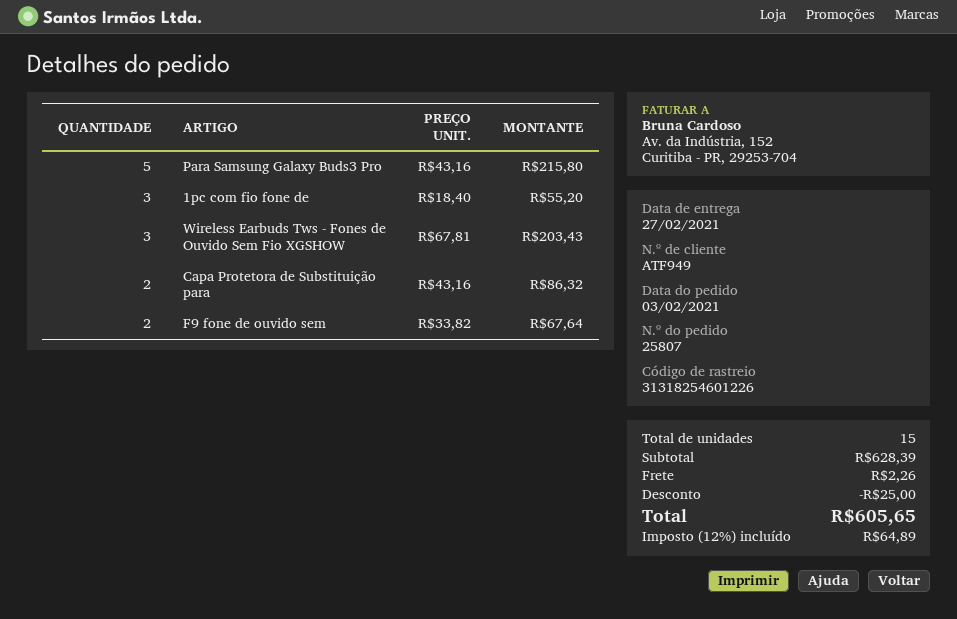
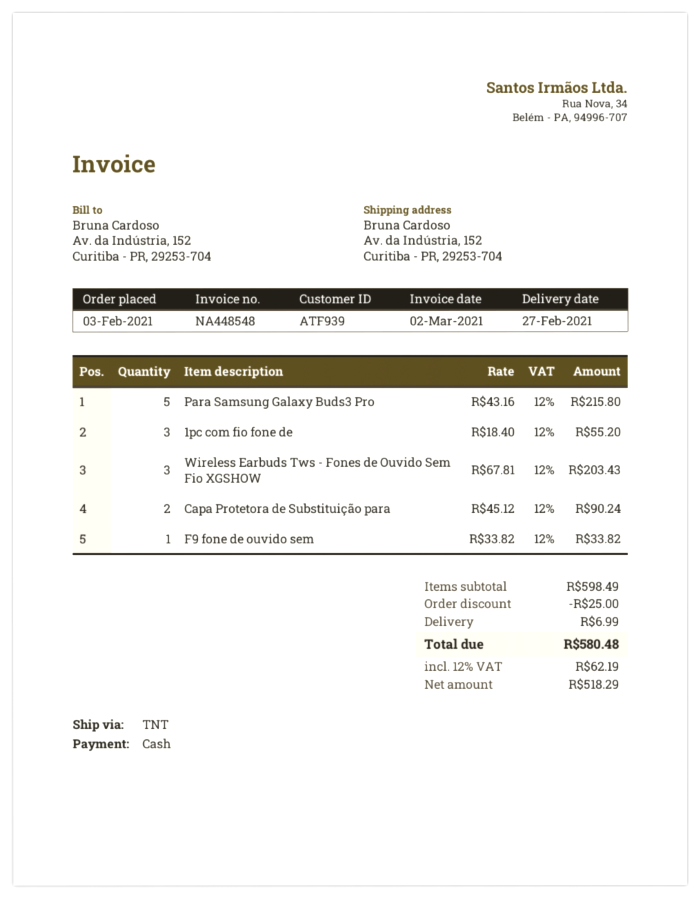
customer number: ATF949 -> ATF939
Capa Protetora de Substituição para: 2 x 43.16 = 86.32 -> 2 x 45.12 = 90.24
F9 fone de ouvido sem: 2 x 33.82 = 67.64 -> 1 x 33.82 = 33.82
subtotal: 628.39 -> 598.49
shipping: 2.26 -> 6.99
tax: 12% = 64.89 -> 12% = 62.19
total: 605.65 -> 580.48

